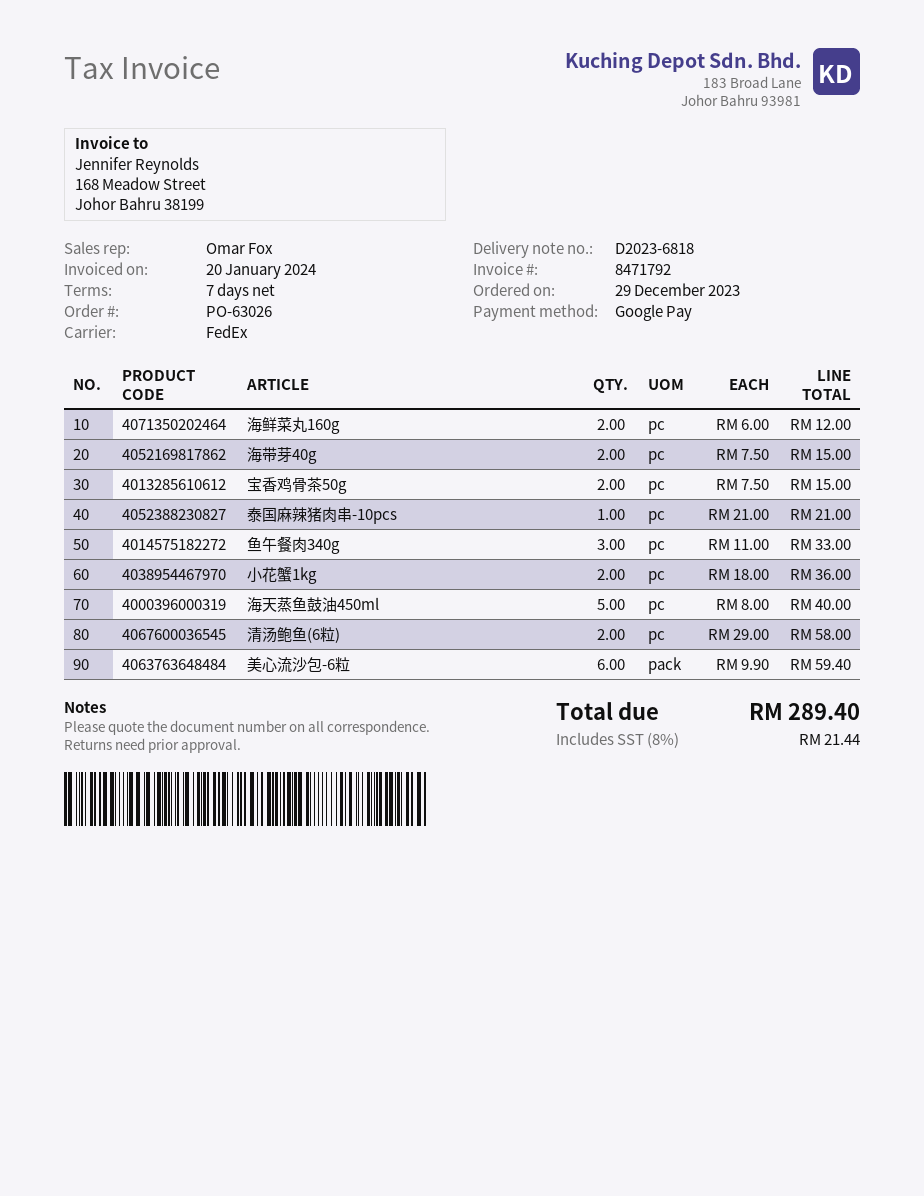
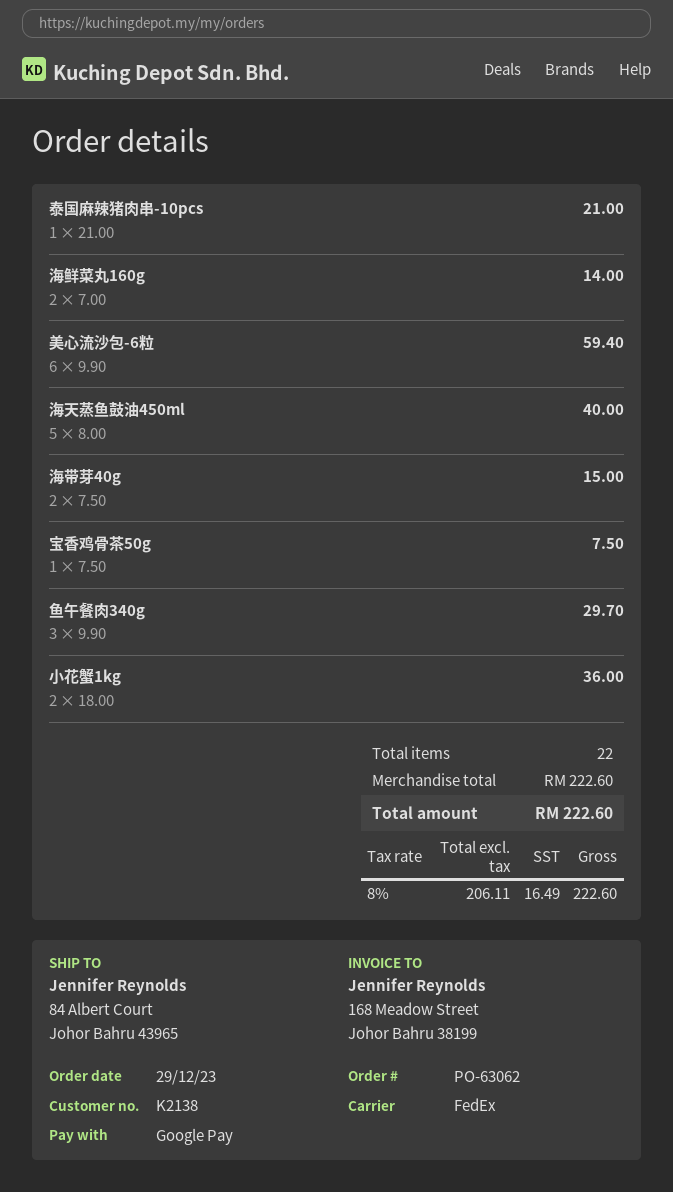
order number: PO-63026 -> PO-63062
海鲜菜丸160g: 2 x 6.00 = 12.00 -> 2 x 7.00 = 14.00
宝香鸡骨茶50g: 2 x 7.50 = 15.00 -> 1 x 7.50 = 7.50
鱼午餐肉340g: 3 x 11.00 = 33.00 -> 3 x 9.90 = 29.70
清汤鲍鱼(6粒): 2 x 29.00 = 58.00 -> none
tax: 8% = 21.44 -> 8% = 16.49
total: 289.40 -> 222.60

